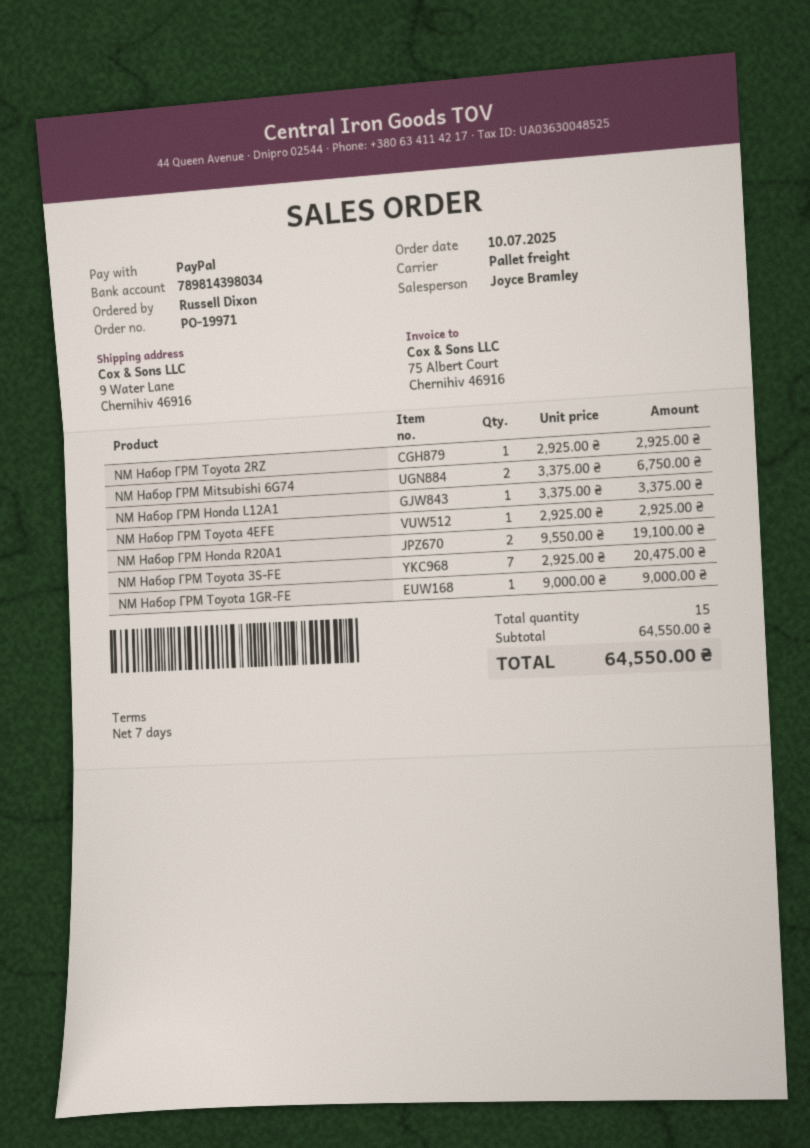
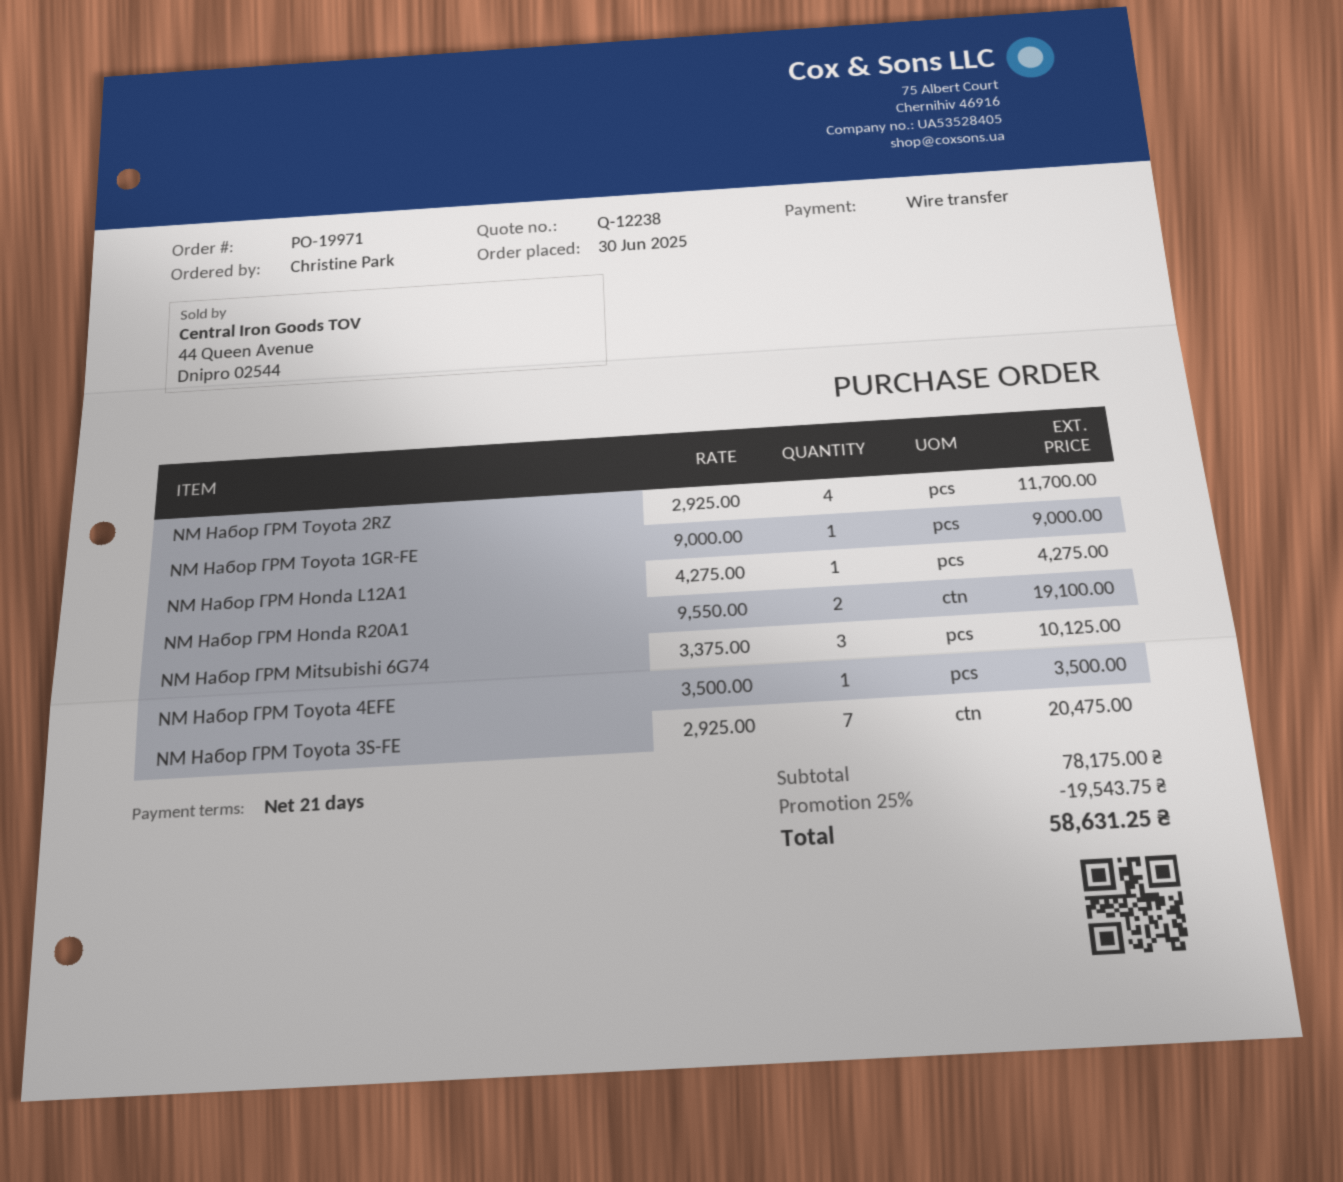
order date: 2025-07-10 -> 2025-06-30
payment terms: 7 days -> 21 days
ordered by: Russell Dixon -> Christine Park
payment method: PayPal -> bank transfer
NM Набор ГРМ Toyota 2RZ: 1 x 2925.00 = 2925.00 -> 4 x 2925.00 = 11700.00
NM Набор ГРМ Mitsubishi 6G74: 2 x 3375.00 = 6750.00 -> 3 x 3375.00 = 10125.00
NM Набор ГРМ Honda L12A1: 1 x 3375.00 = 3375.00 -> 1 x 4275.00 = 4275.00
NM Набор ГРМ Toyota 4EFE: 1 x 2925.00 = 2925.00 -> 1 x 3500.00 = 3500.00
subtotal: 64550.00 -> 78175.00
discount: none -> 25% = 19543.75
total: 64550.00 -> 58631.25

